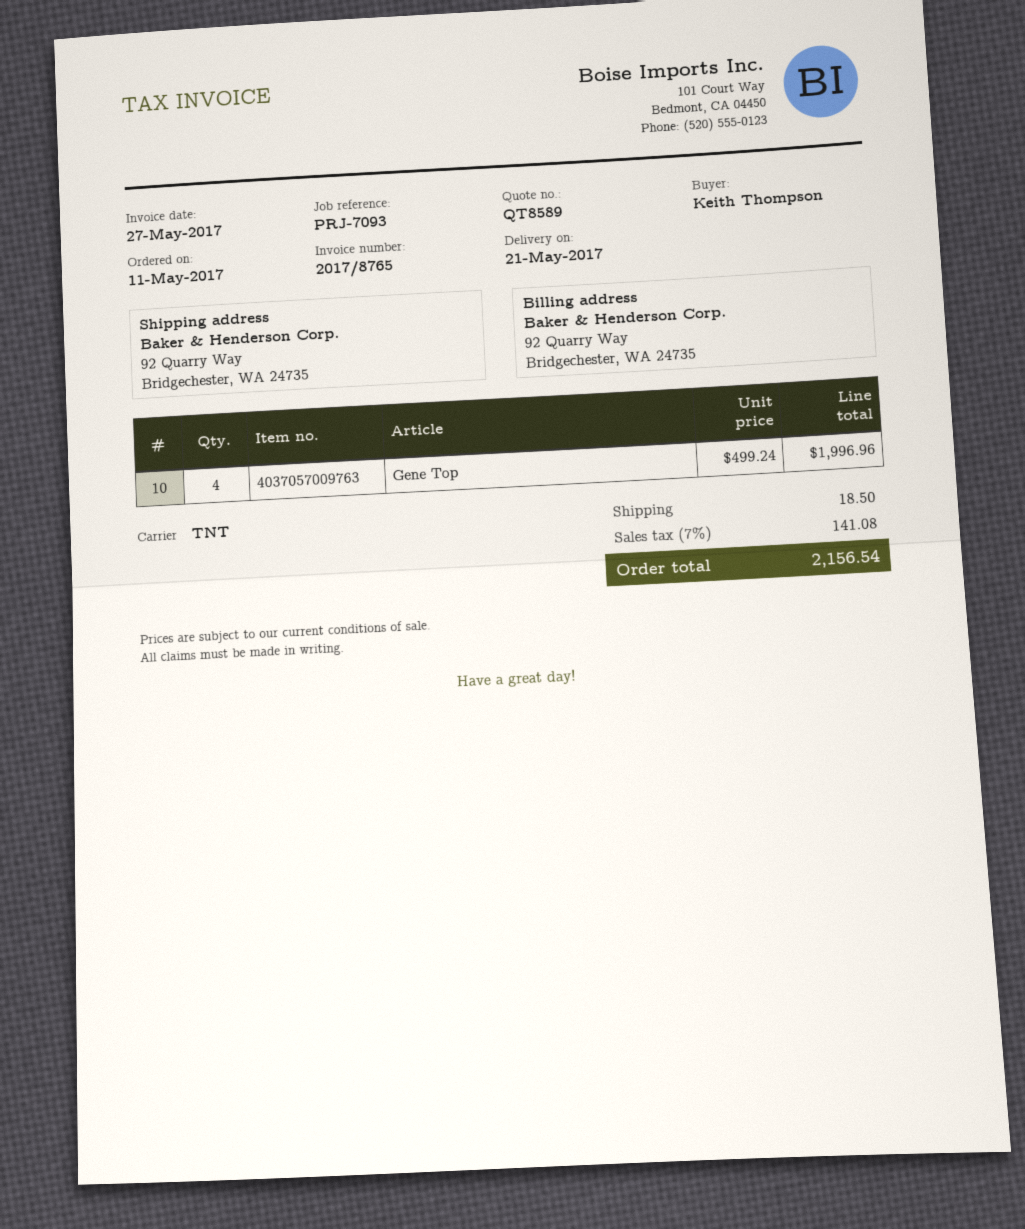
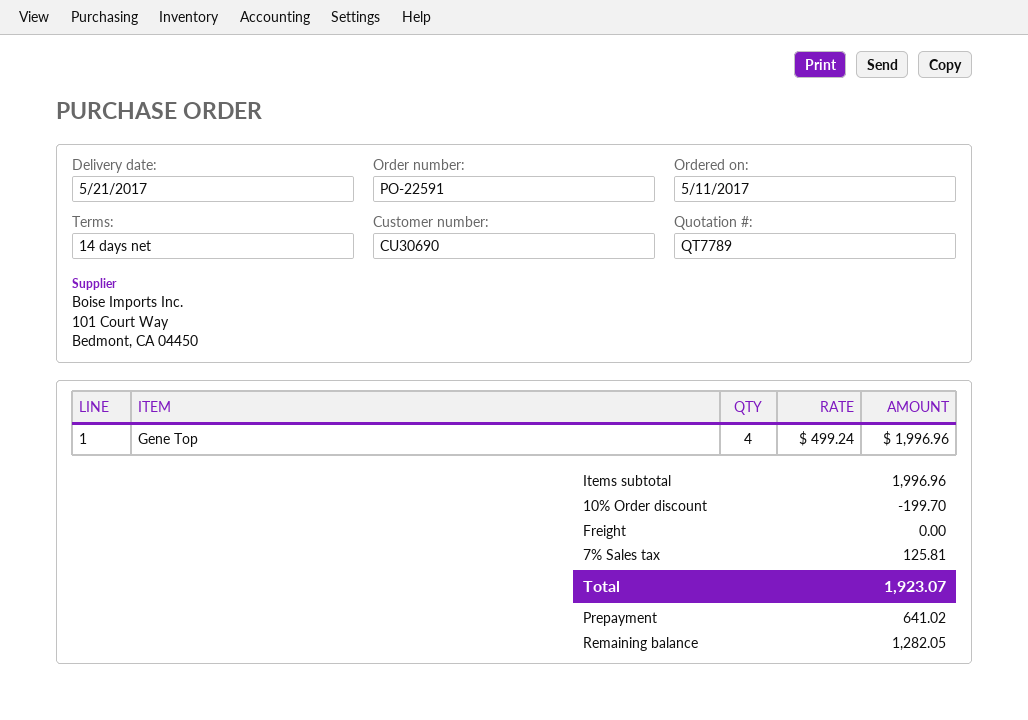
quote number: QT8589 -> QT7789
discount: none -> 10% = 199.70
shipping: 18.50 -> 0.00
tax: 7% = 141.08 -> 7% = 125.81
total: 2156.54 -> 1923.07

